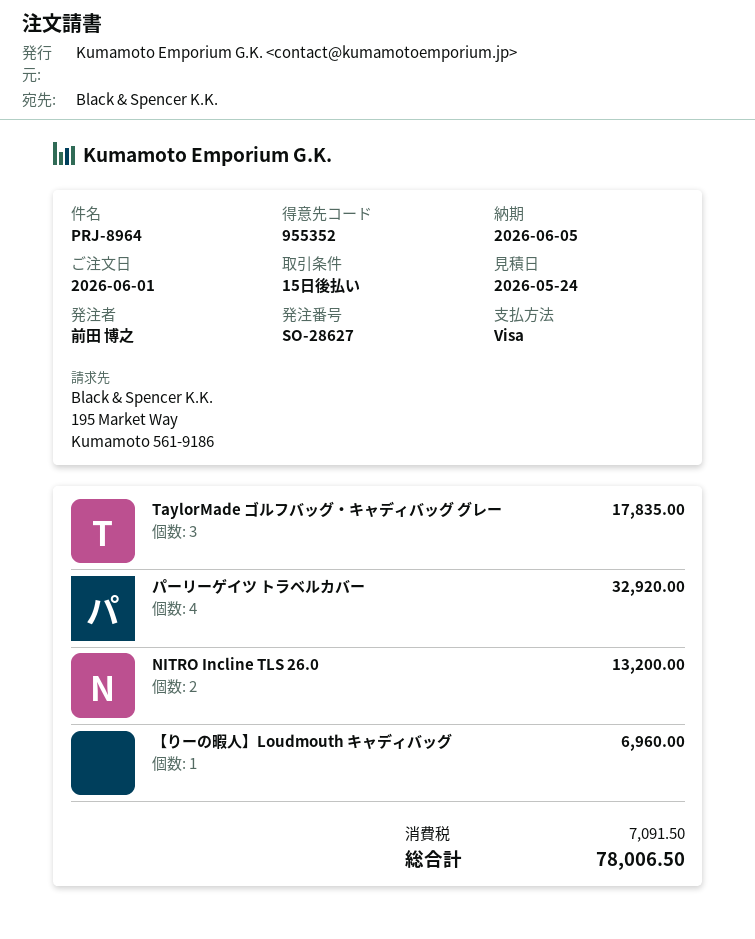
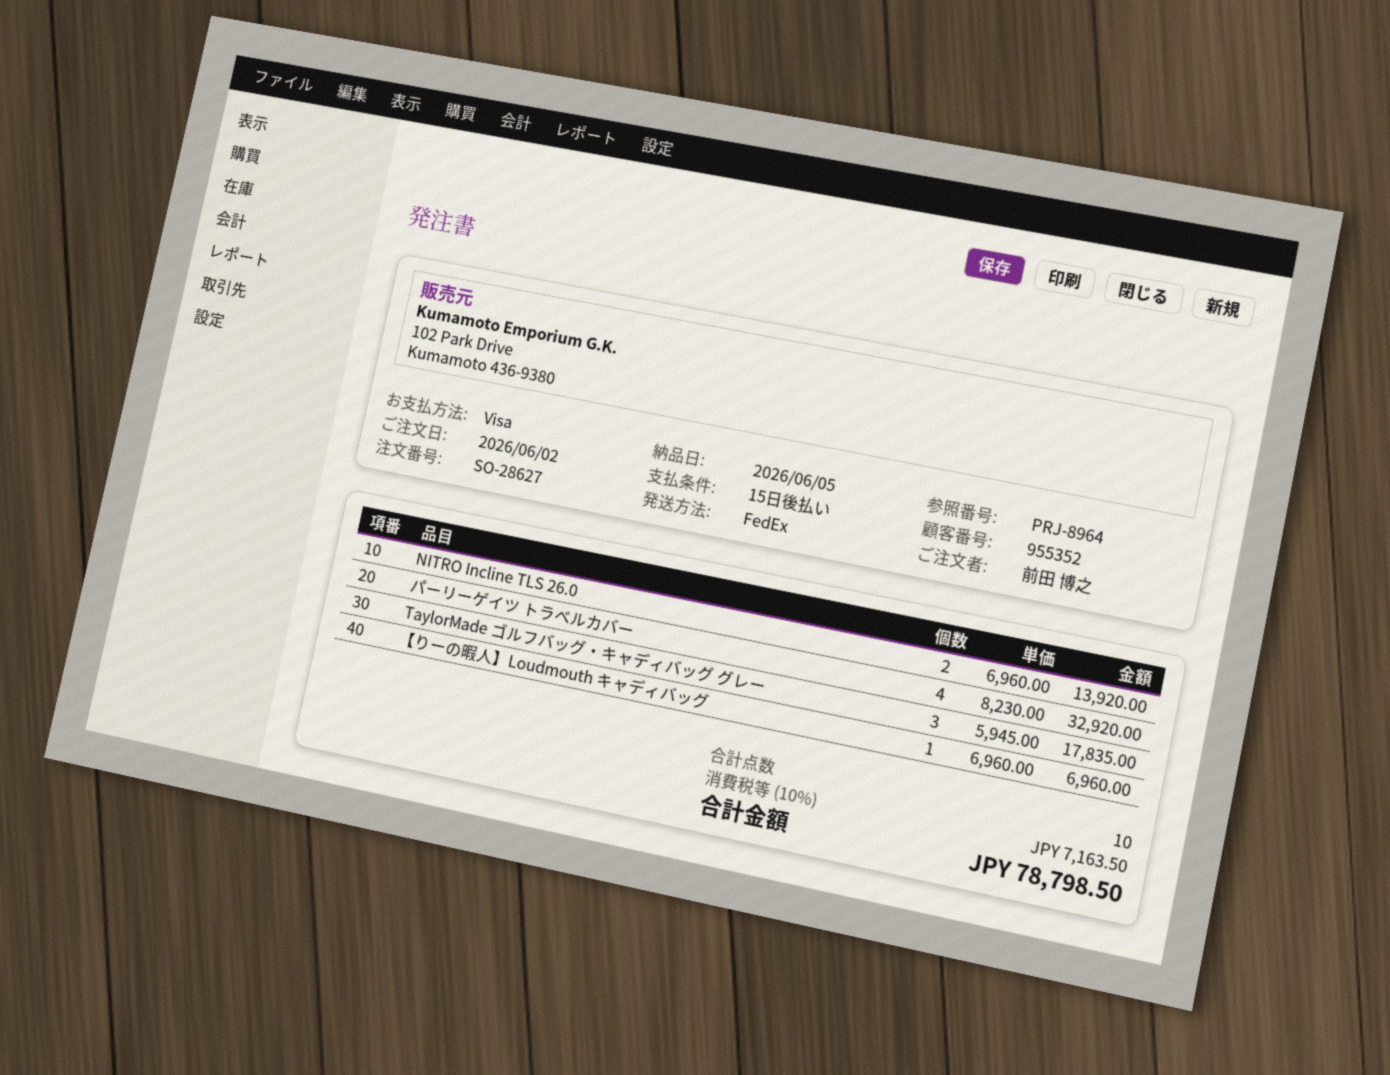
order date: 2026-06-01 -> 2026-06-02
NITRO Incline TLS 26.0: 2 for 13200.00 -> 2 for 13920.00
tax: 7091.50 -> 7163.50
total: 78006.50 -> 78798.50

